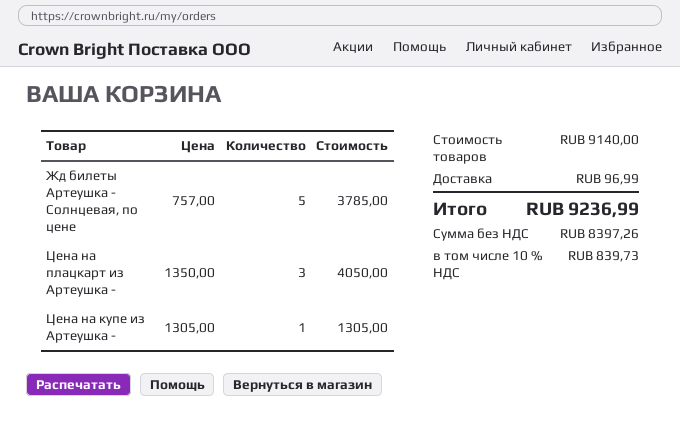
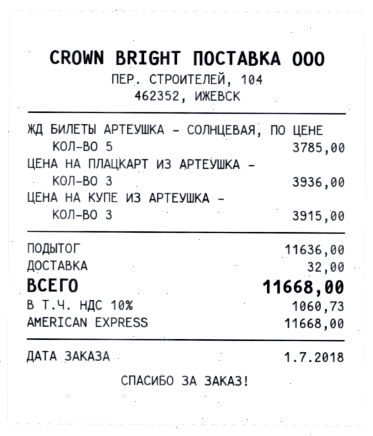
Цена на плацкарт из Артеушка -: 3 for 4050.00 -> 3 for 3936.00
Цена на купе из Артеушка -: 1 for 1305.00 -> 3 for 3915.00
subtotal: 9140.00 -> 11636.00
shipping: 96.99 -> 32.00
tax: 10% = 839.73 -> 10% = 1060.73
total: 9236.99 -> 11668.00

